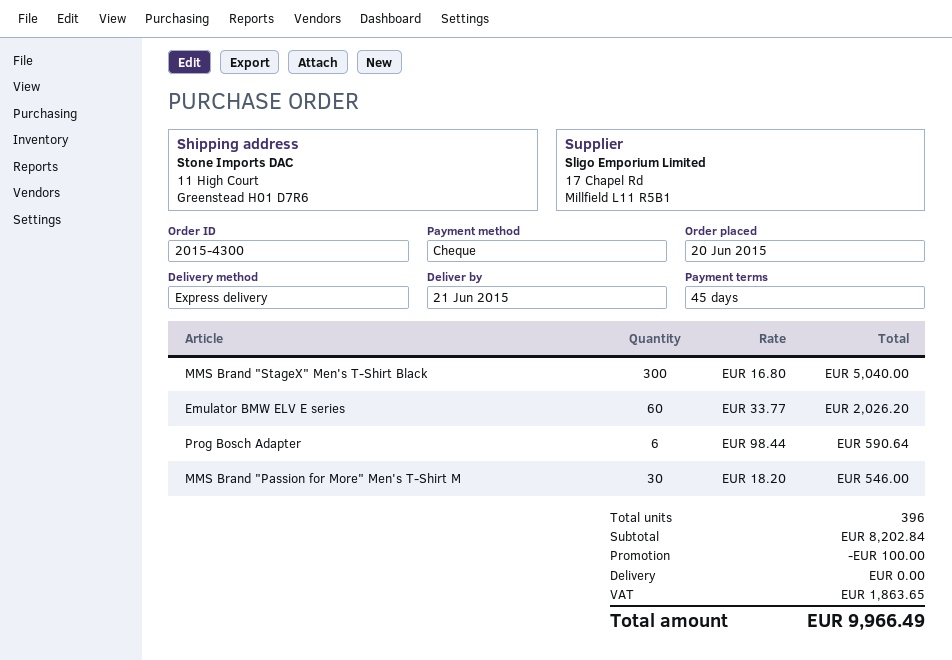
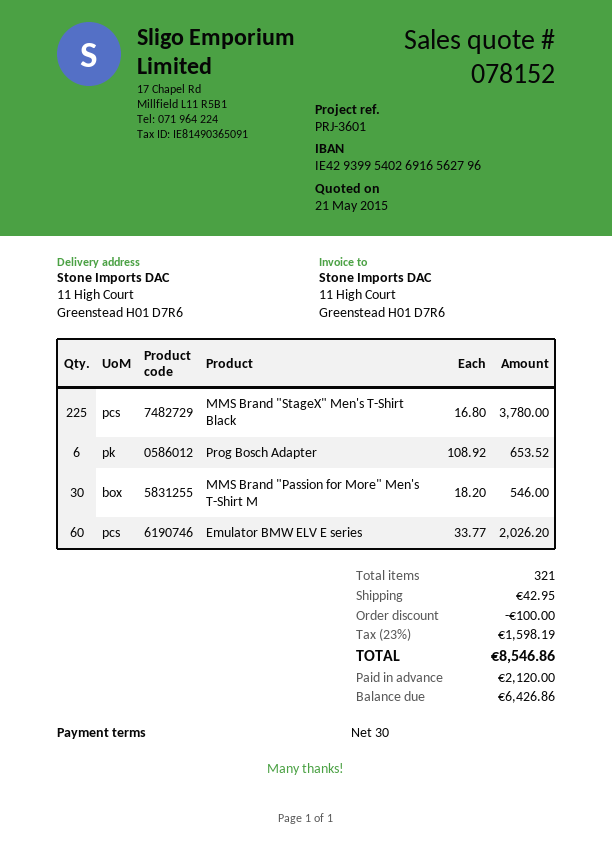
payment terms: 45 days -> 30 days
MMS Brand "StageX" Men's T-Shirt Black: 300 x 16.80 = 5040.00 -> 225 x 16.80 = 3780.00
Prog Bosch Adapter: 6 x 98.44 = 590.64 -> 6 x 108.92 = 653.52
total quantity: 396 -> 321
shipping: 0.00 -> 42.95
tax: 1863.65 -> 1598.19
total: 9966.49 -> 8546.86

